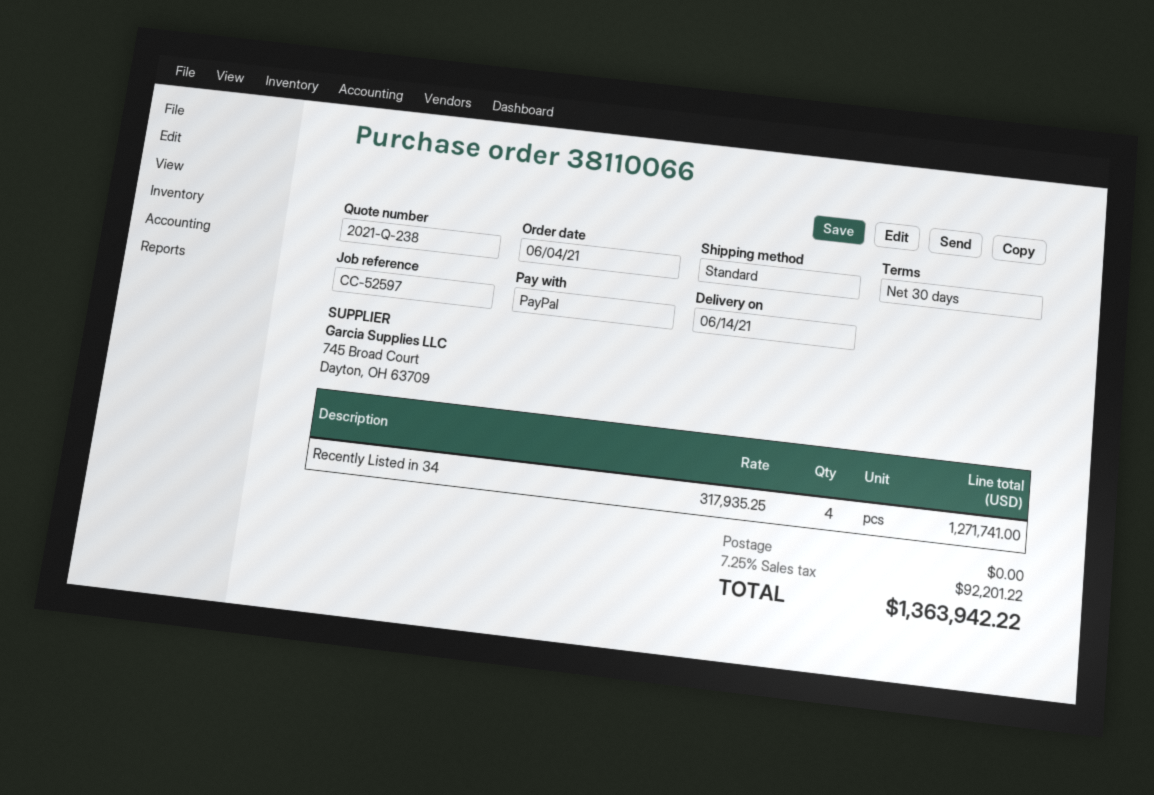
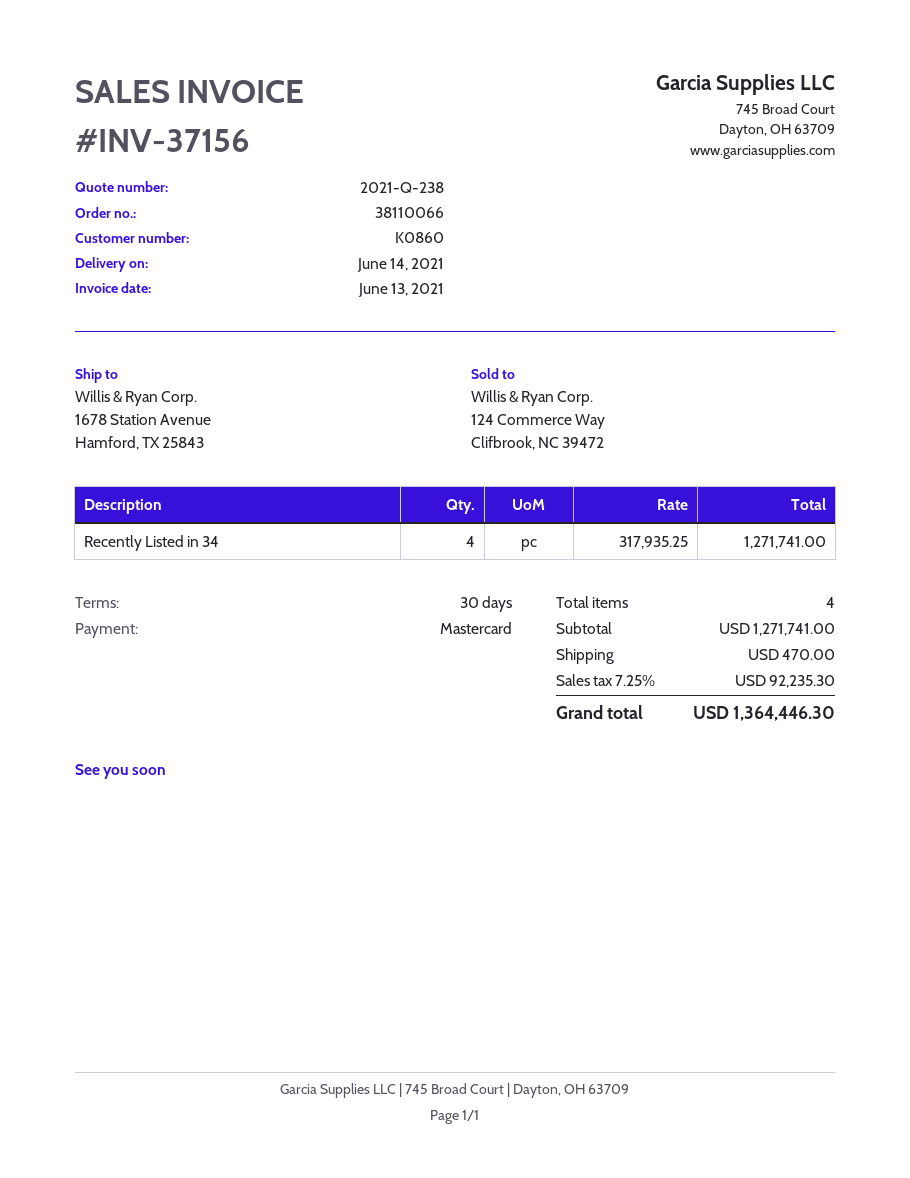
payment method: PayPal -> Mastercard
shipping: 0.00 -> 470.00
tax: 7.25% = 92201.22 -> 7.25% = 92235.30
total: 1363942.22 -> 1364446.30

